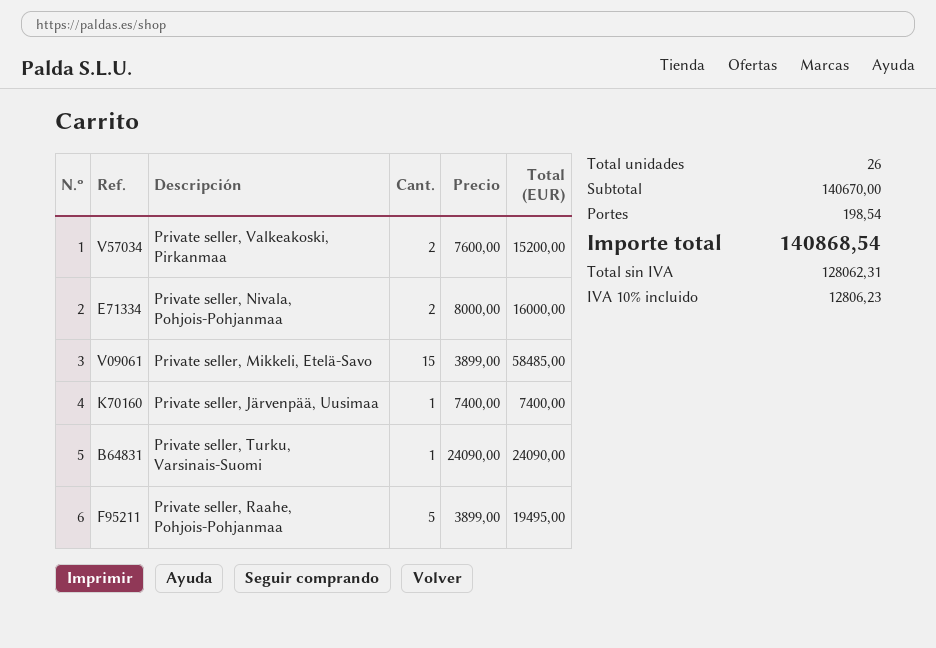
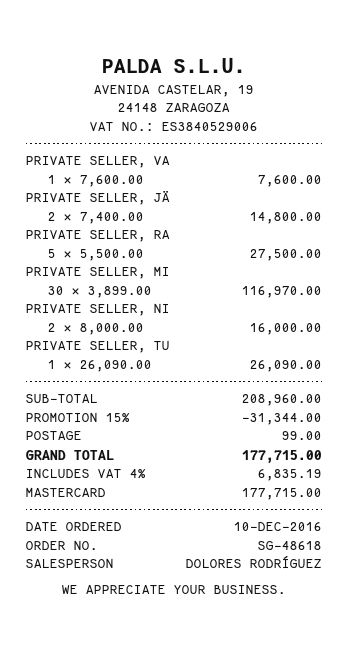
Private seller, Valkeakoski, Pirkanmaa: 2 x 7600.00 = 15200.00 -> 1 x 7600.00 = 7600.00
Private seller, Mikkeli, Etelä-Savo: 15 x 3899.00 = 58485.00 -> 30 x 3899.00 = 116970.00
Private seller, Järvenpää, Uusimaa: 1 x 7400.00 = 7400.00 -> 2 x 7400.00 = 14800.00
Private seller, Turku, Varsinais-Suomi: 1 x 24090.00 = 24090.00 -> 1 x 26090.00 = 26090.00
Private seller, Raahe, Pohjois-Pohjanmaa: 5 x 3899.00 = 19495.00 -> 5 x 5500.00 = 27500.00
subtotal: 140670.00 -> 208960.00
discount: none -> 15% = 31344.00
shipping: 198.54 -> 99.00
tax: 10% = 12806.23 -> 4% = 6835.19
total: 140868.54 -> 177715.00

